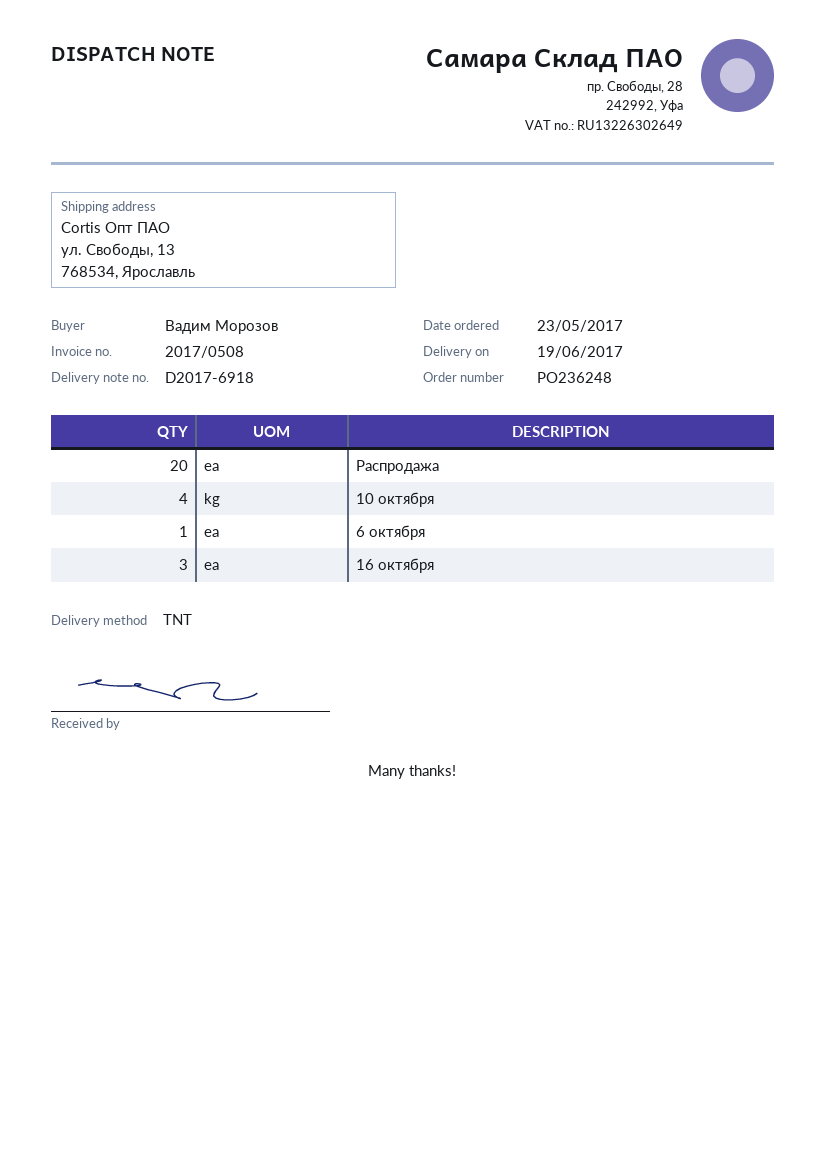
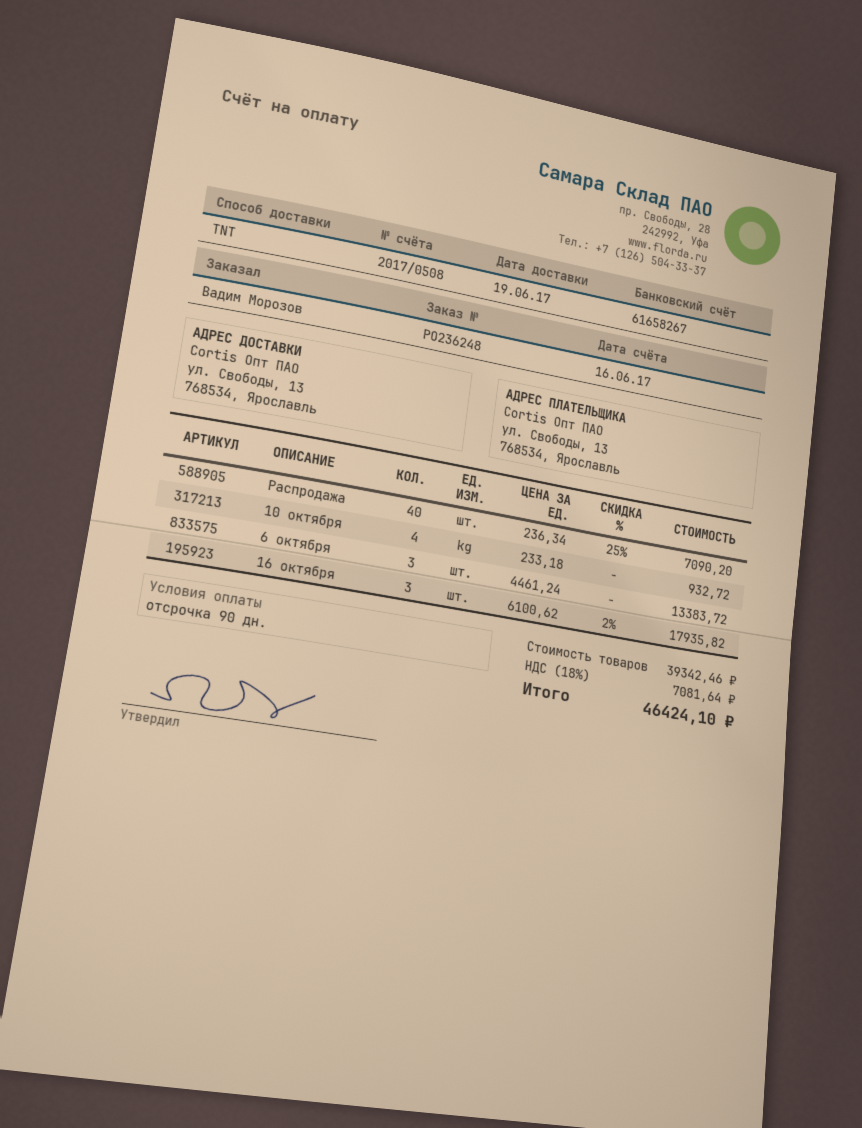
Распродажа: 20 -> 40
6 октября: 1 -> 3

